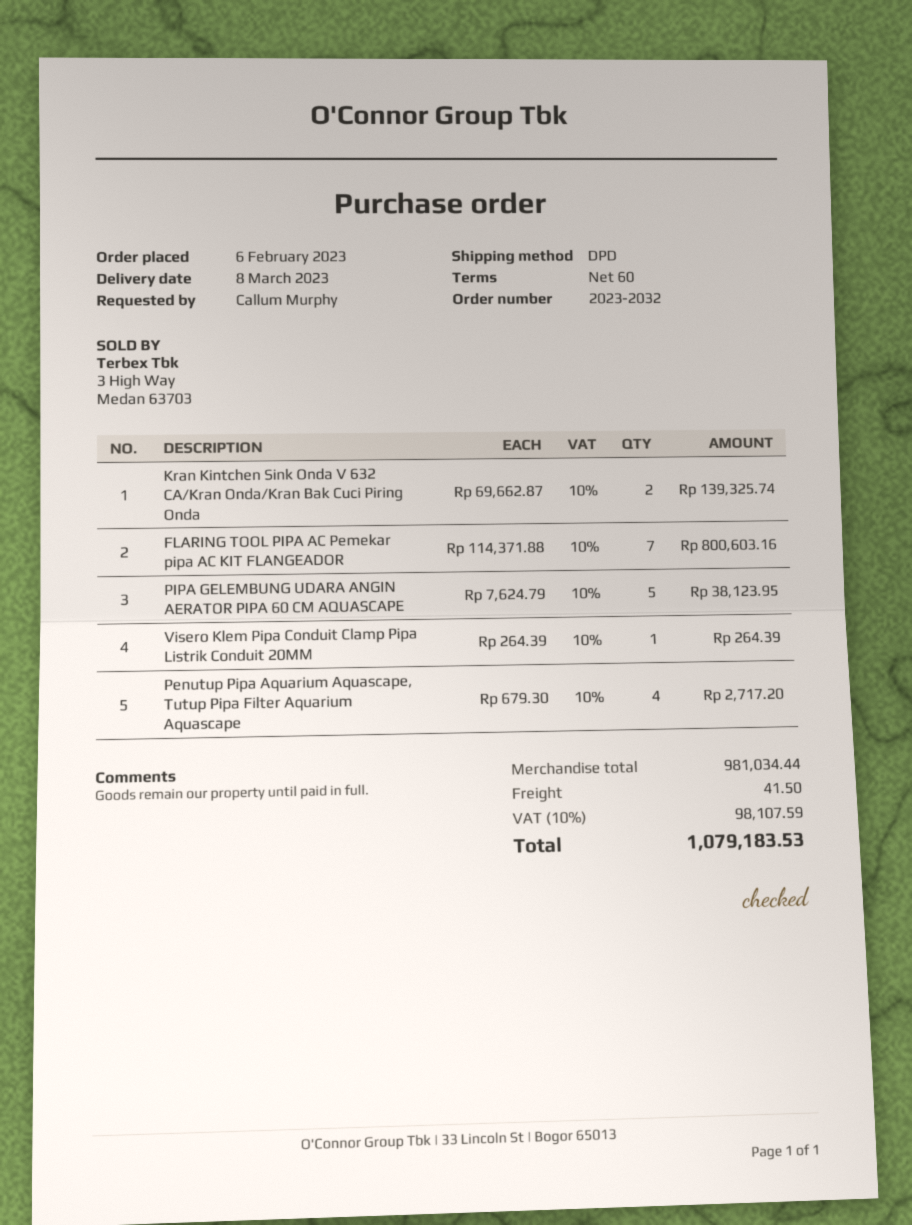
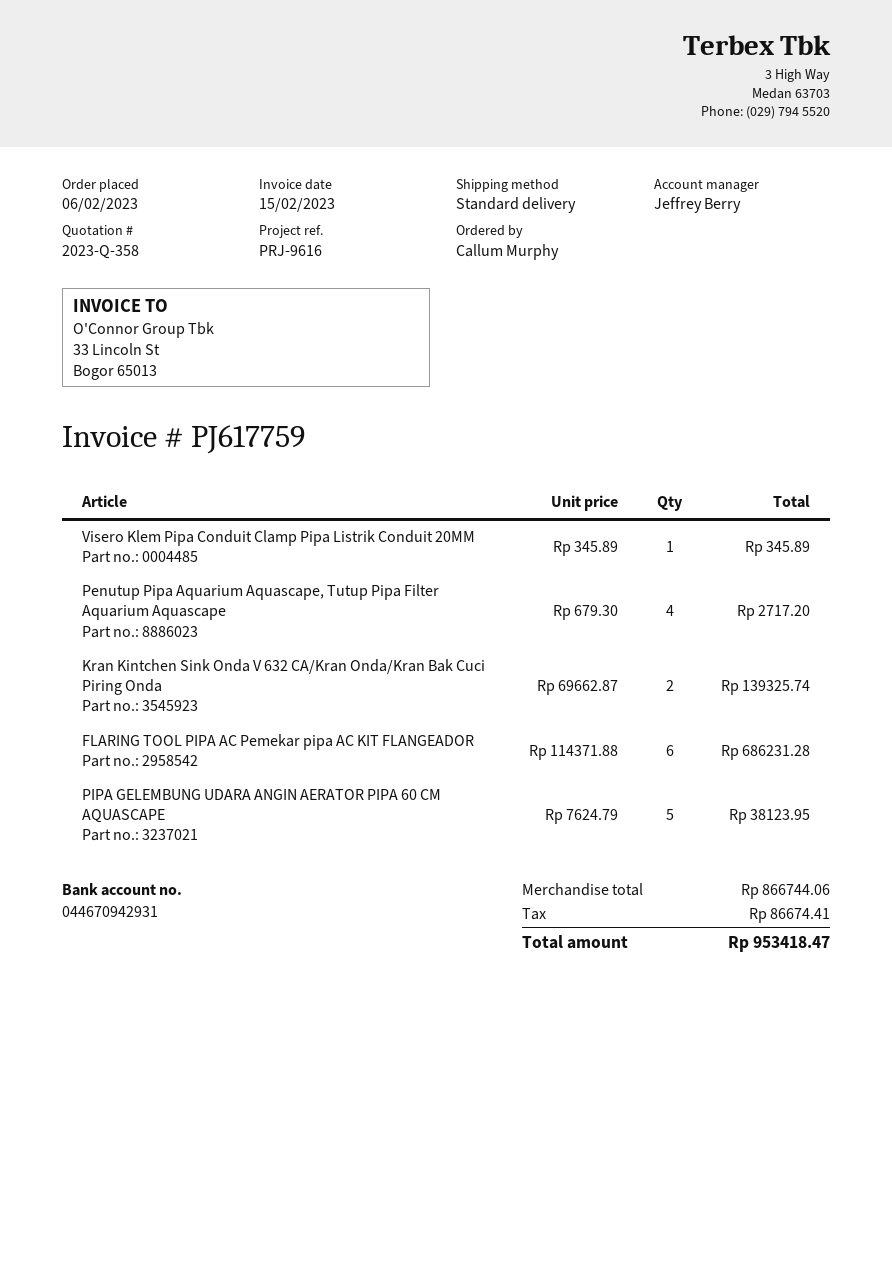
shipping method: DPD -> standard
FLARING TOOL PIPA AC Pemekar pipa AC KIT FLANGEADOR: 7 x 114371.88 = 800603.16 -> 6 x 114371.88 = 686231.28
Visero Klem Pipa Conduit Clamp Pipa Listrik Conduit 20MM: 1 x 264.39 = 264.39 -> 1 x 345.89 = 345.89
subtotal: 981034.44 -> 866744.06
shipping: 41.50 -> none
tax: 98107.59 -> 86674.41
total: 1079183.53 -> 953418.47

